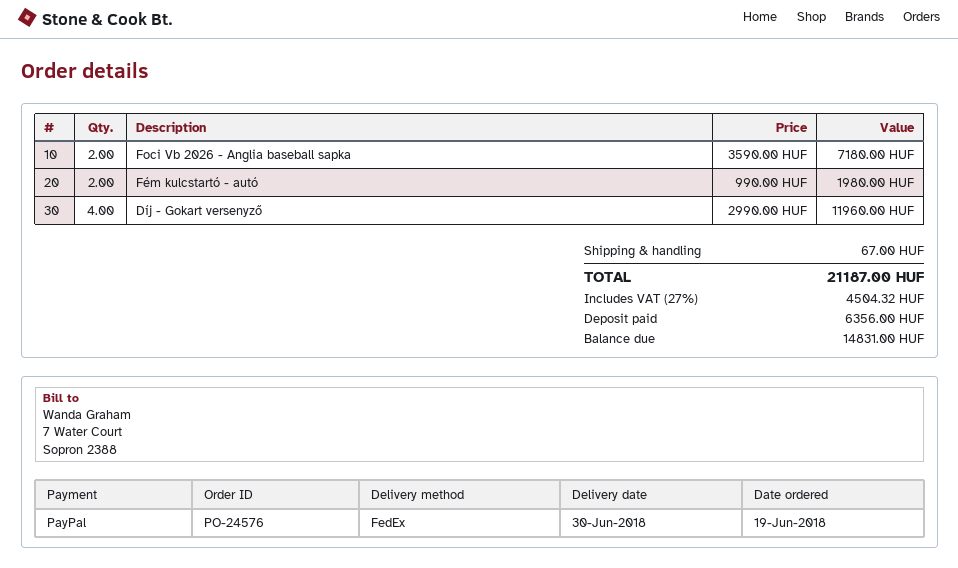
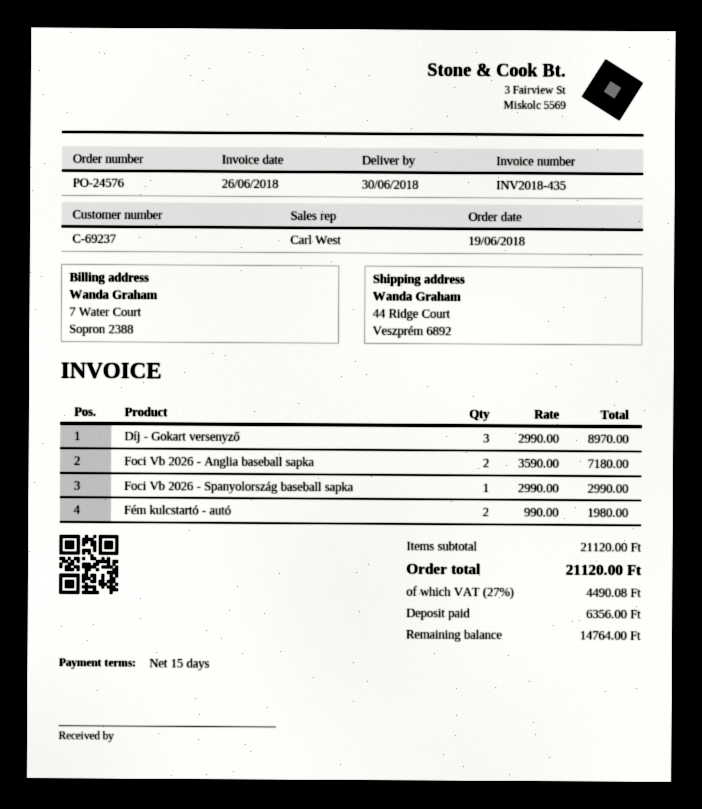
Díj - Gokart versenyző: 4 x 2990.00 = 11960.00 -> 3 x 2990.00 = 8970.00
Foci Vb 2026 - Spanyolország baseball sapka: none -> 1 x 2990.00 = 2990.00
shipping: 67.00 -> none
tax: 27% = 4504.32 -> 27% = 4490.08
total: 21187.00 -> 21120.00
balance: 14831.00 -> 14764.00

